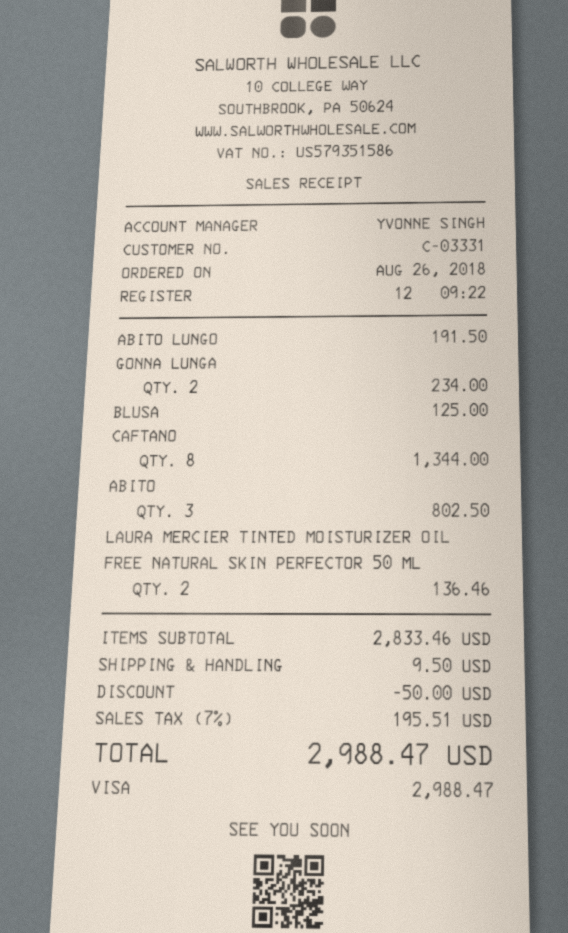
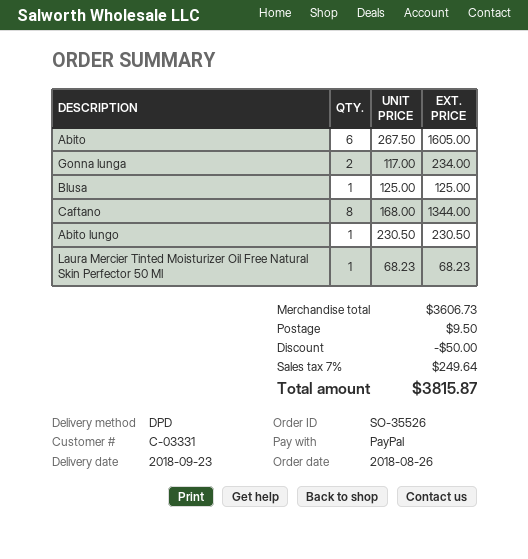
payment method: Visa -> PayPal
ABITO LUNGO: 1 for 191.50 -> 1 for 230.50
ABITO: 3 for 802.50 -> 6 for 1605.00
LAURA MERCIER TINTED MOISTURIZER OIL FREE NATURAL SKIN PERFECTOR 50 ML: 2 for 136.46 -> 1 for 68.23
subtotal: 2833.46 -> 3606.73
tax: 7% = 195.51 -> 7% = 249.64
total: 2988.47 -> 3815.87

